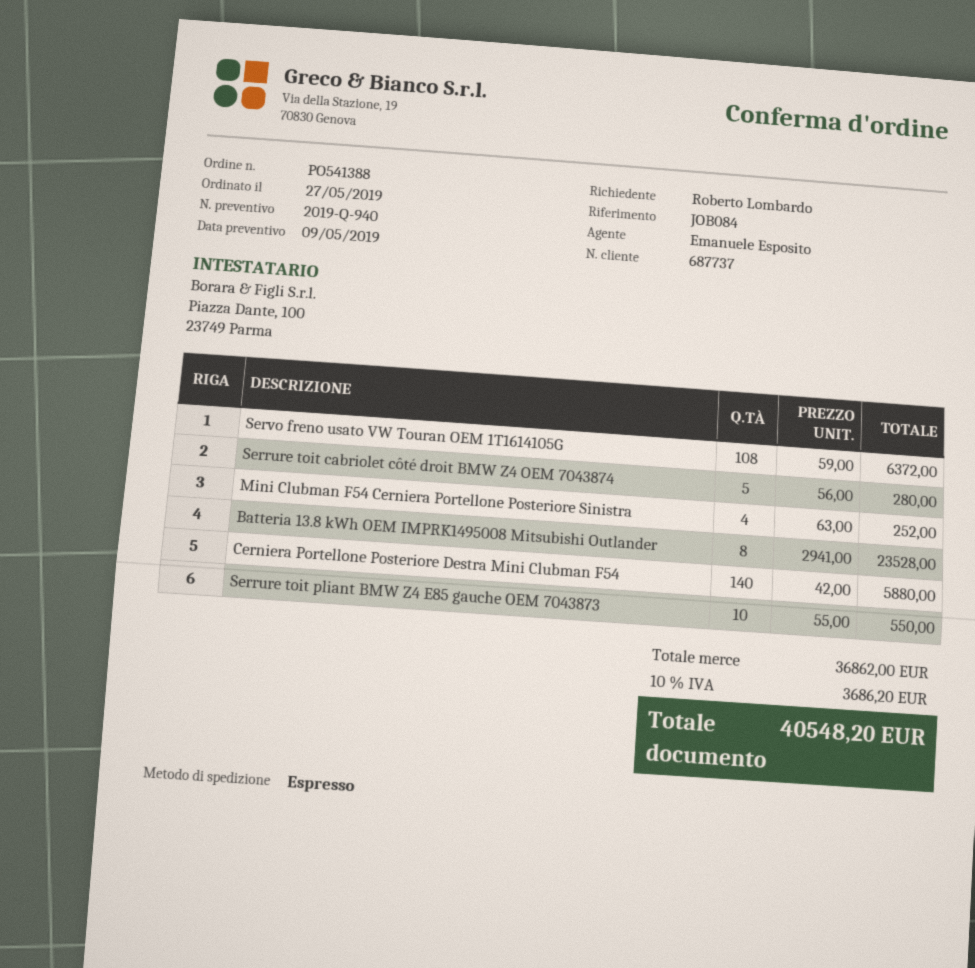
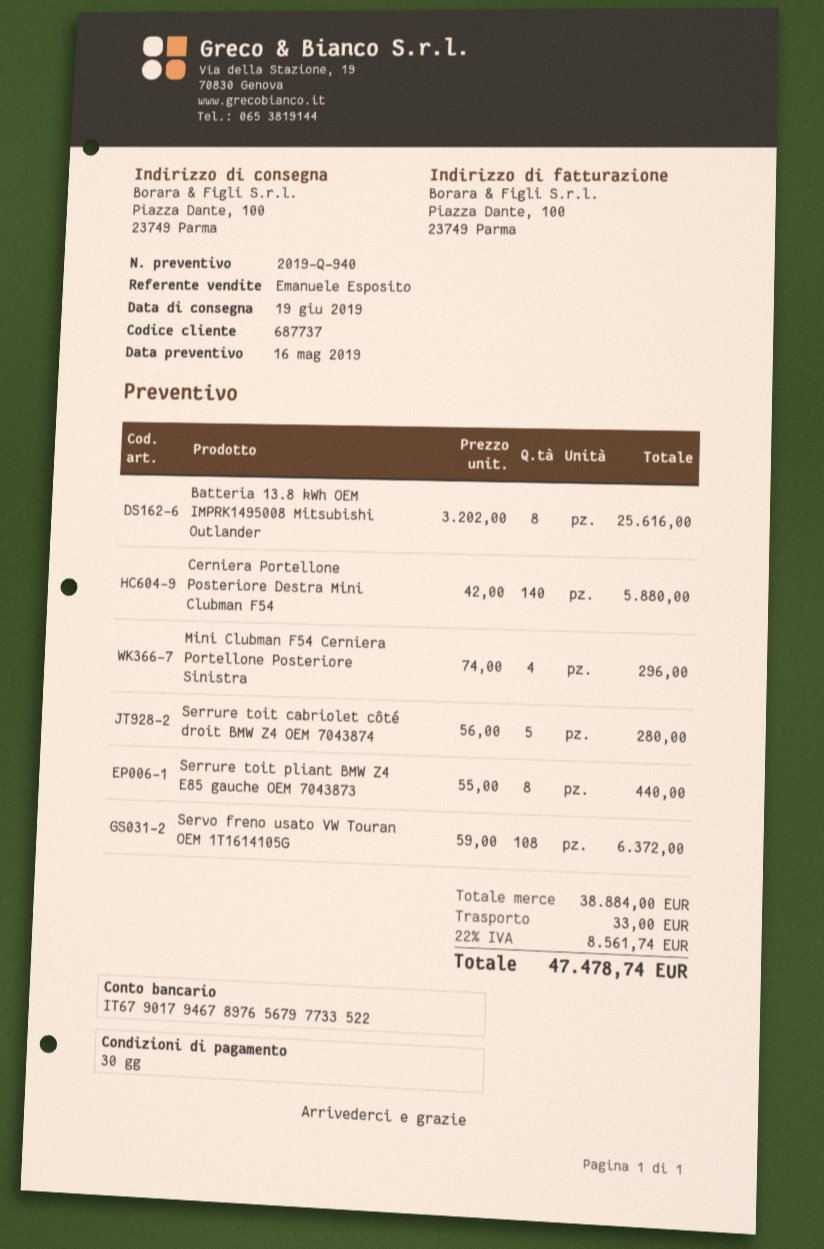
quote date: 2019-05-09 -> 2019-05-16
Mini Clubman F54 Cerniera Portellone Posteriore Sinistra: 4 x 63.00 = 252.00 -> 4 x 74.00 = 296.00
Batteria 13.8 kWh OEM IMPRK1495008 Mitsubishi Outlander: 8 x 2941.00 = 23528.00 -> 8 x 3202.00 = 25616.00
Serrure toit pliant BMW Z4 E85 gauche OEM 7043873: 10 x 55.00 = 550.00 -> 8 x 55.00 = 440.00
subtotal: 36862.00 -> 38884.00
shipping: none -> 33.00
tax: 10% = 3686.20 -> 22% = 8561.74
total: 40548.20 -> 47478.74

